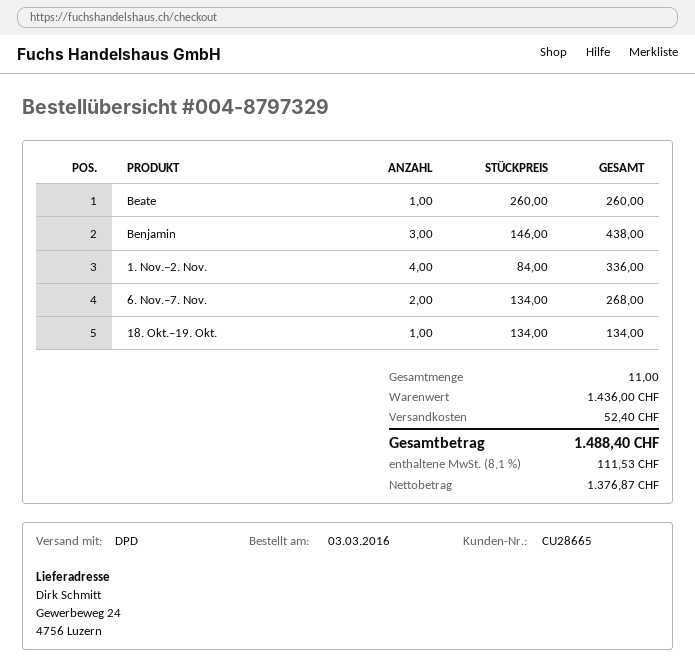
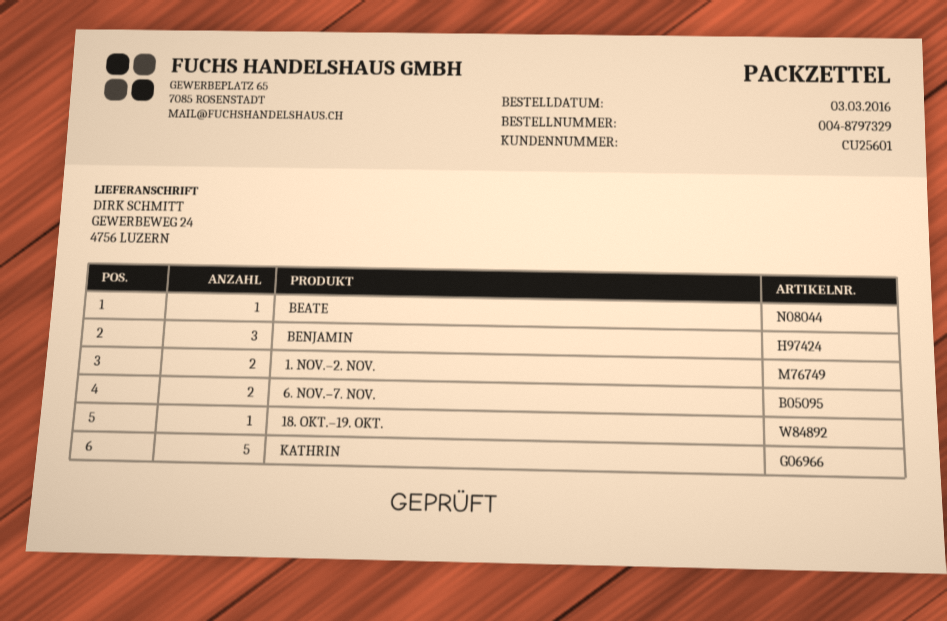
customer number: CU28665 -> CU25601
1. Nov.–2. Nov.: 4 -> 2
KATHRIN: none -> 5

